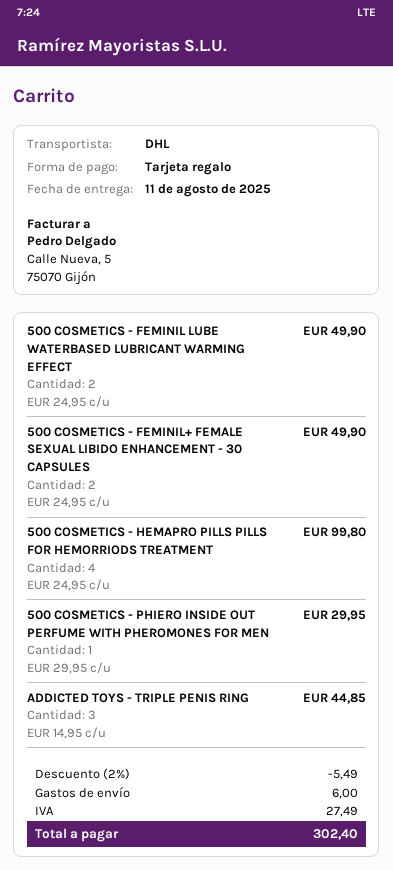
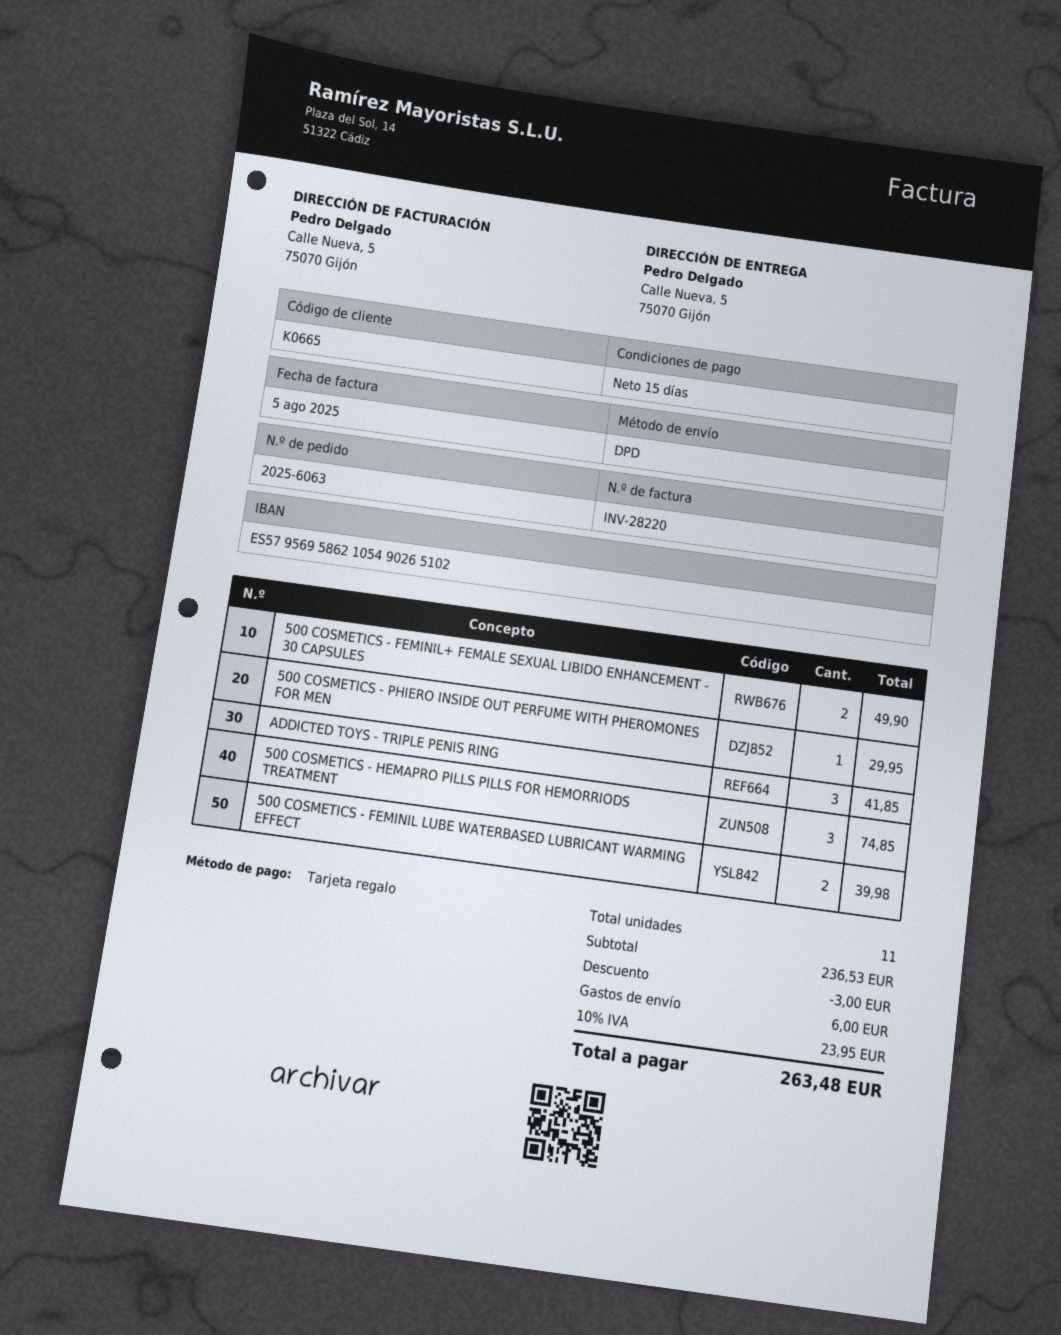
shipping method: DHL -> DPD
500 COSMETICS - FEMINIL LUBE WATERBASED LUBRICANT WARMING EFFECT: 2 for 49.90 -> 2 for 39.98
500 COSMETICS - HEMAPRO PILLS PILLS FOR HEMORRIODS TREATMENT: 4 for 99.80 -> 3 for 74.85
ADDICTED TOYS - TRIPLE PENIS RING: 3 for 44.85 -> 3 for 41.85
discount: 5.49 -> 3.00
tax: 27.49 -> 23.95
total: 302.40 -> 263.48

